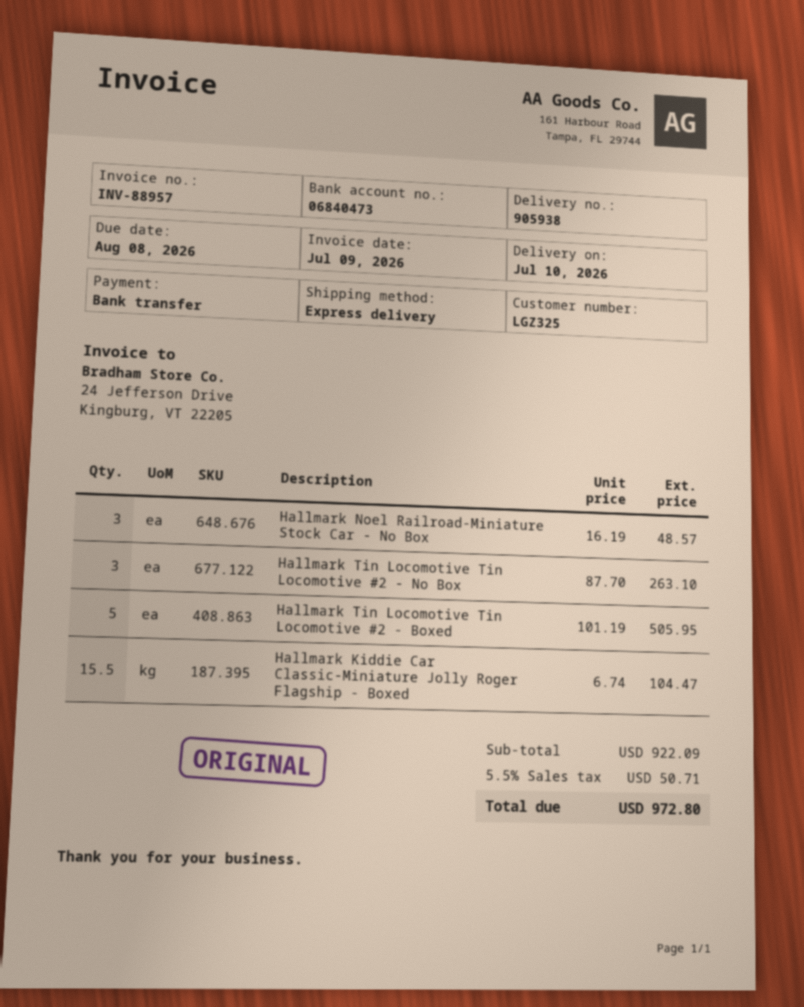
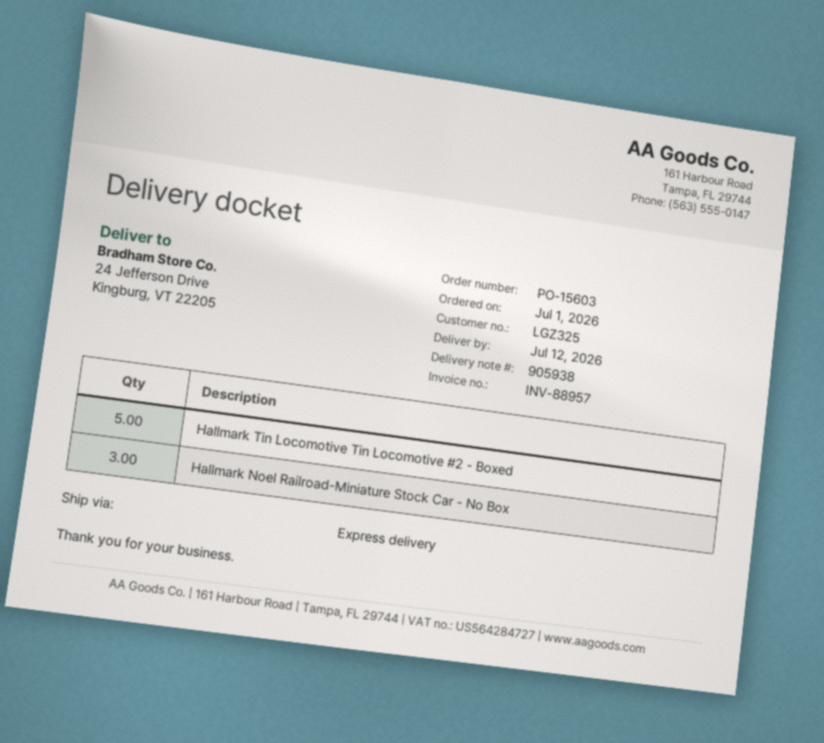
delivery date: 2026-07-10 -> 2026-07-12
Hallmark Tin Locomotive Tin Locomotive #2 - No Box: 3 -> none
Hallmark Kiddie Car Classic-Miniature Jolly Roger Flagship - Boxed: 15.5 -> none

